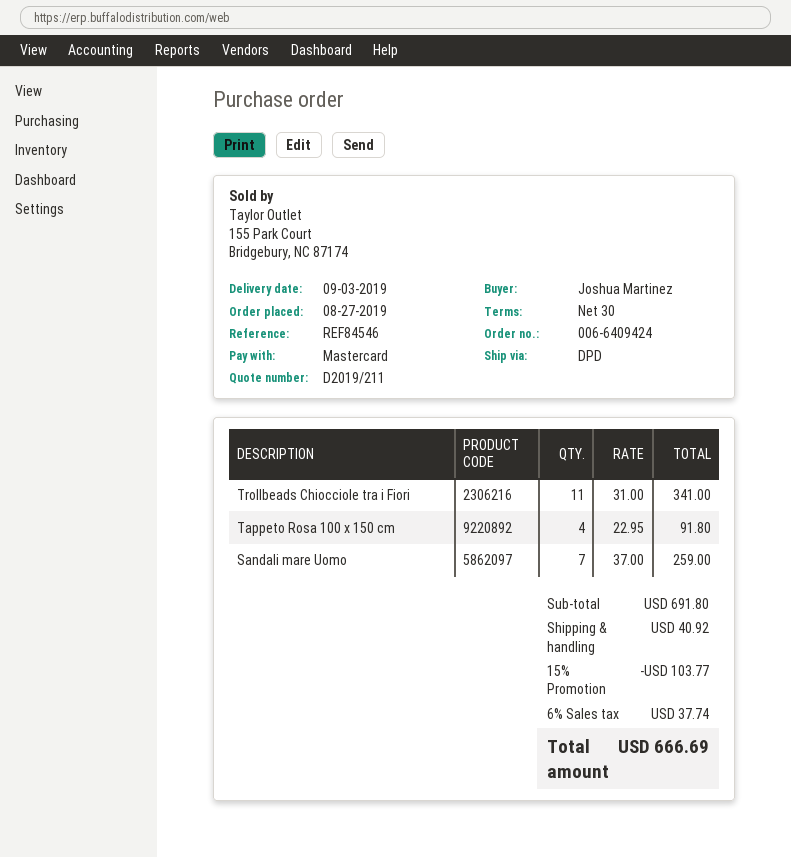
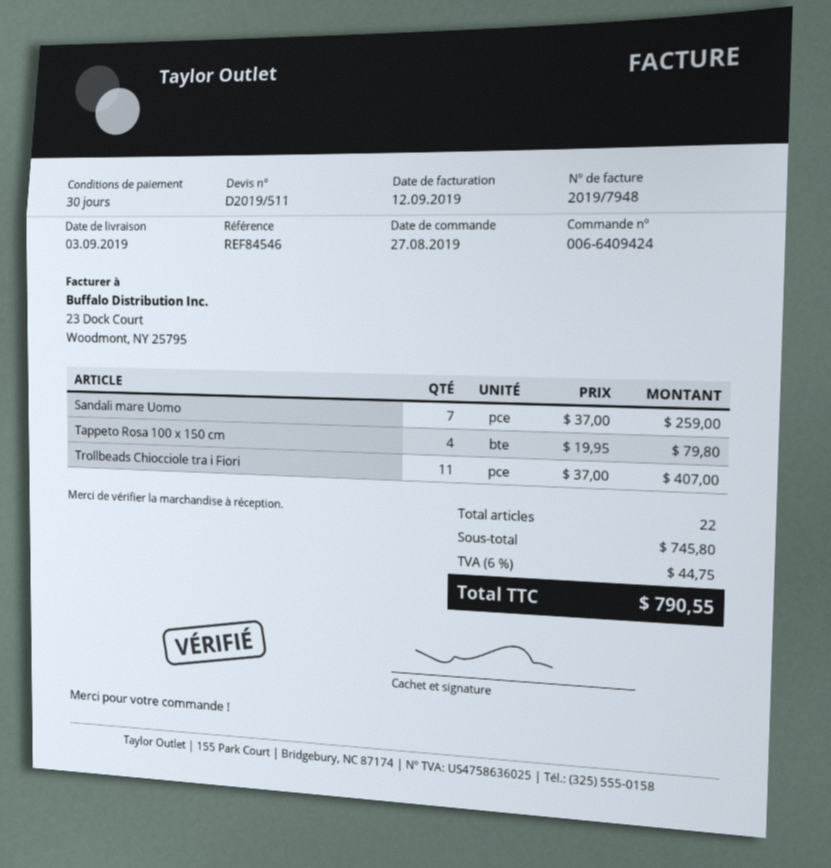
quote number: D2019/211 -> D2019/511
Trollbeads Chiocciole tra i Fiori: 11 x 31.00 = 341.00 -> 11 x 37.00 = 407.00
Tappeto Rosa 100 x 150 cm: 4 x 22.95 = 91.80 -> 4 x 19.95 = 79.80
subtotal: 691.80 -> 745.80
discount: 15% = 103.77 -> none
shipping: 40.92 -> none
tax: 6% = 37.74 -> 6% = 44.75
total: 666.69 -> 790.55

